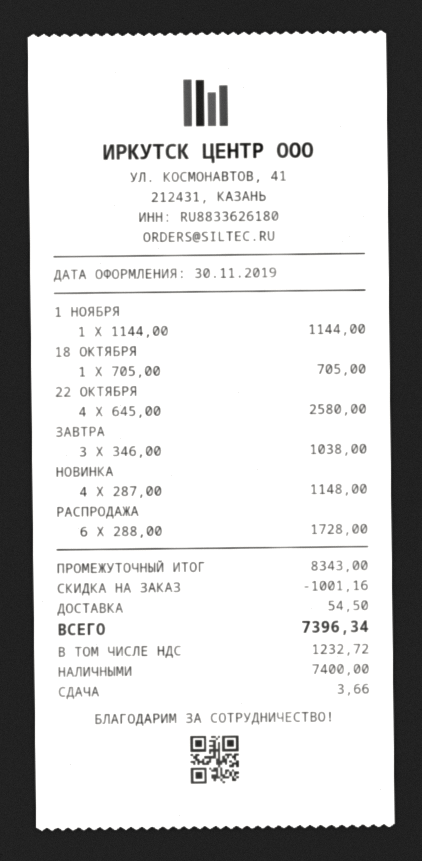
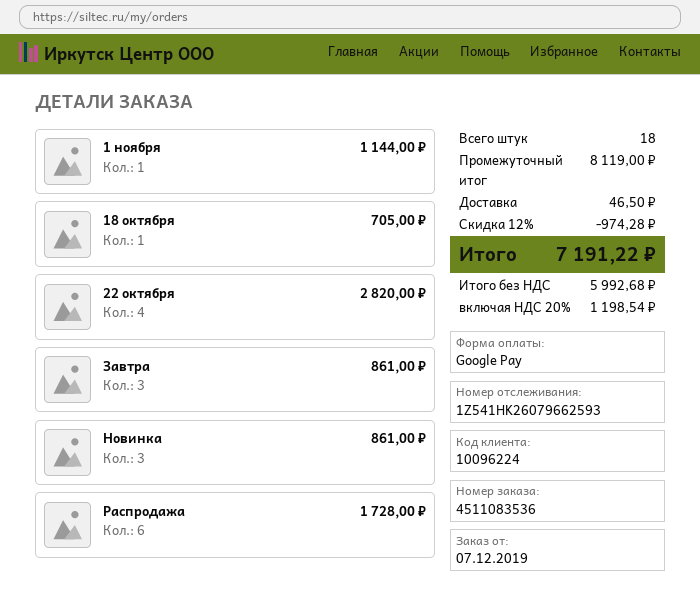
order date: 2019-11-30 -> 2019-12-07
payment method: cash -> Google Pay
22 ОКТЯБРЯ: 4 for 2580.00 -> 4 for 2820.00
ЗАВТРА: 3 for 1038.00 -> 3 for 861.00
НОВИНКА: 4 for 1148.00 -> 3 for 861.00
subtotal: 8343.00 -> 8119.00
discount: 1001.16 -> 974.28
shipping: 54.50 -> 46.50
tax: 1232.72 -> 1198.54
total: 7396.34 -> 7191.22

